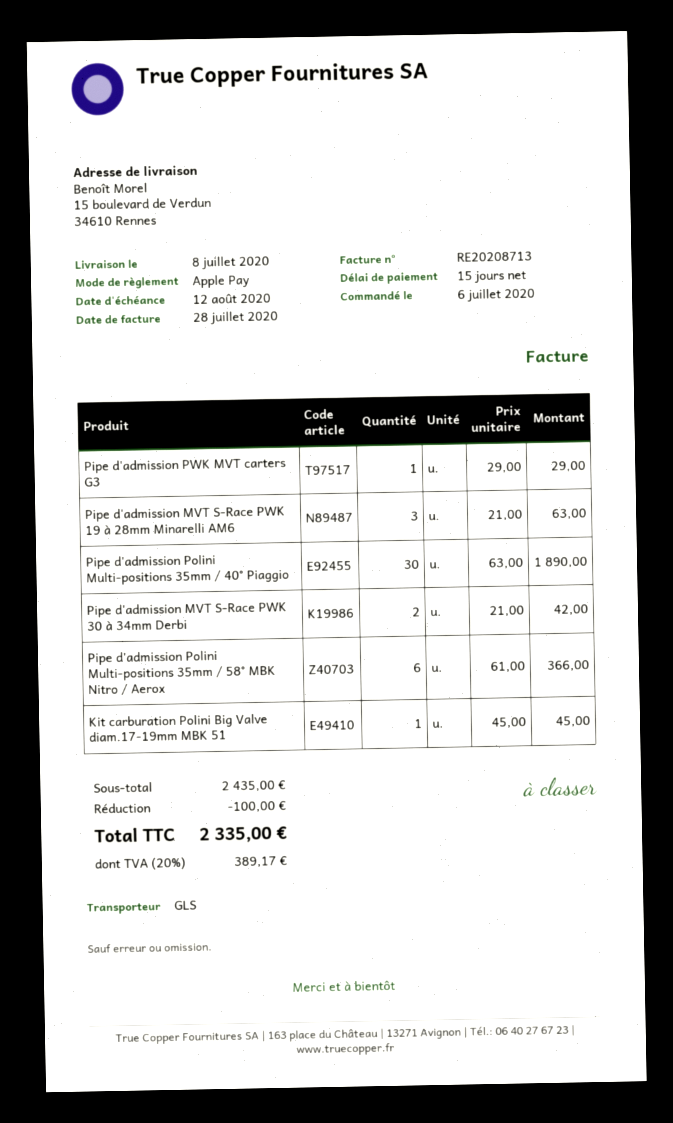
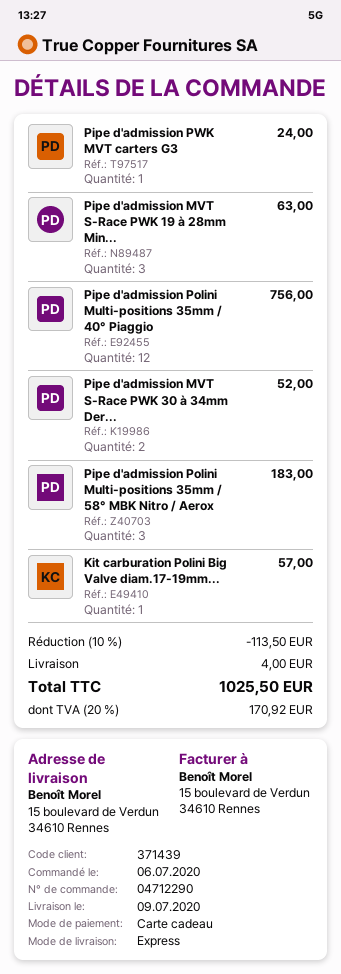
delivery date: 2020-07-08 -> 2020-07-09
payment method: Apple Pay -> gift card
shipping method: GLS -> express
Pipe d'admission PWK MVT carters G3: 1 for 29.00 -> 1 for 24.00
Pipe d'admission Polini Multi-positions 35mm / 40° Piaggio: 30 for 1890.00 -> 12 for 756.00
Pipe d'admission MVT S-Race PWK 30 à 34mm Derbi: 2 for 42.00 -> 2 for 52.00
Pipe d'admission Polini Multi-positions 35mm / 58° MBK Nitro / Aerox: 6 for 366.00 -> 3 for 183.00
Kit carburation Polini Big Valve diam.17-19mm MBK 51: 1 for 45.00 -> 1 for 57.00
discount: 100.00 -> 113.50
shipping: none -> 4.00
tax: 20% = 389.17 -> 20% = 170.92
total: 2335.00 -> 1025.50

